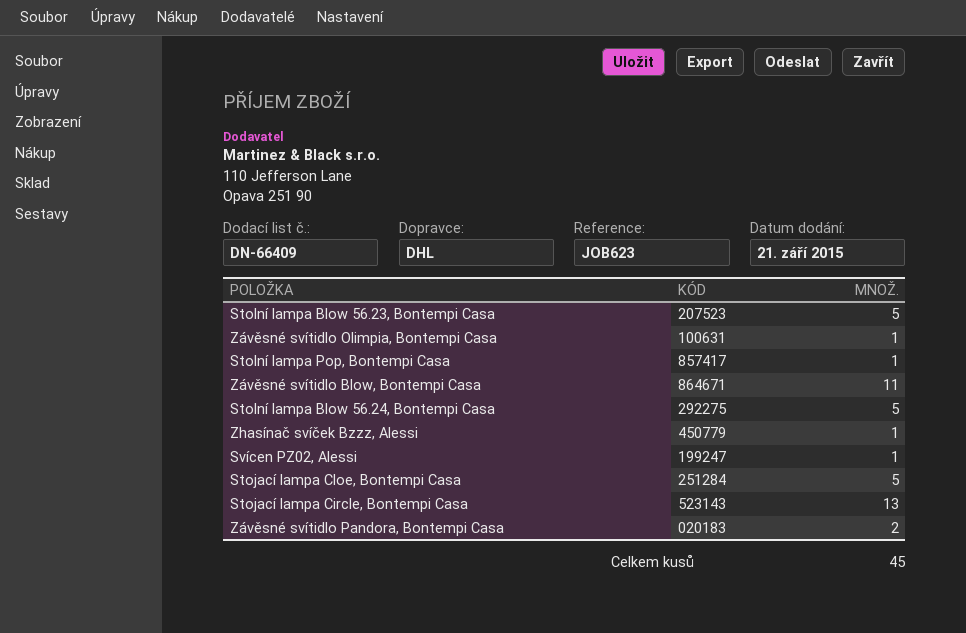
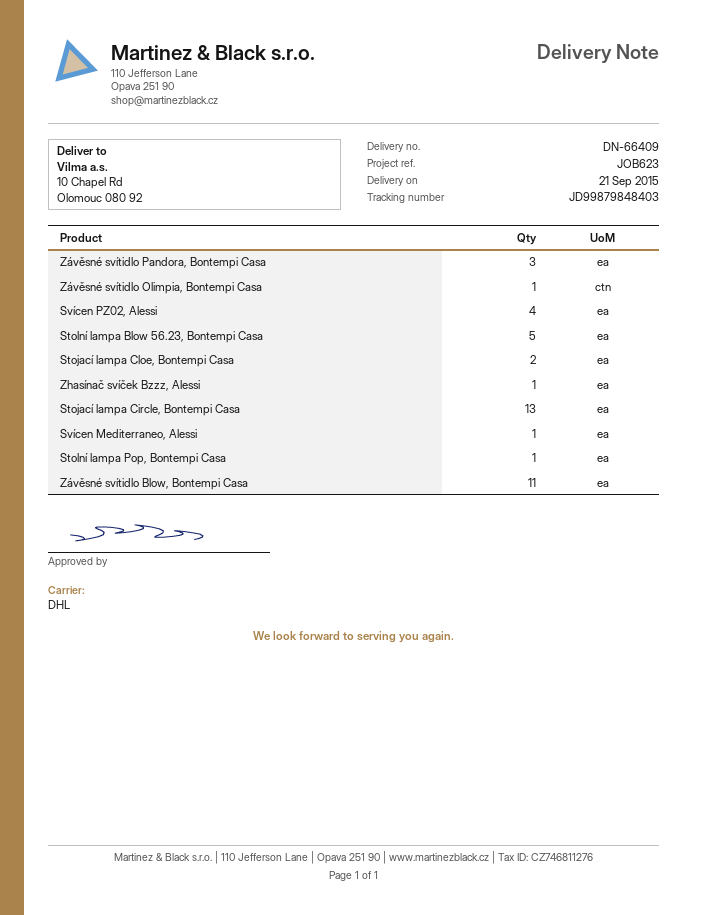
Stolní lampa Blow 56.24, Bontempi Casa: 5 -> none
Svícen PZ02, Alessi: 1 -> 4
Stojací lampa Cloe, Bontempi Casa: 5 -> 2
Závěsné svítidlo Pandora, Bontempi Casa: 2 -> 3
Svícen Mediterraneo, Alessi: none -> 1

